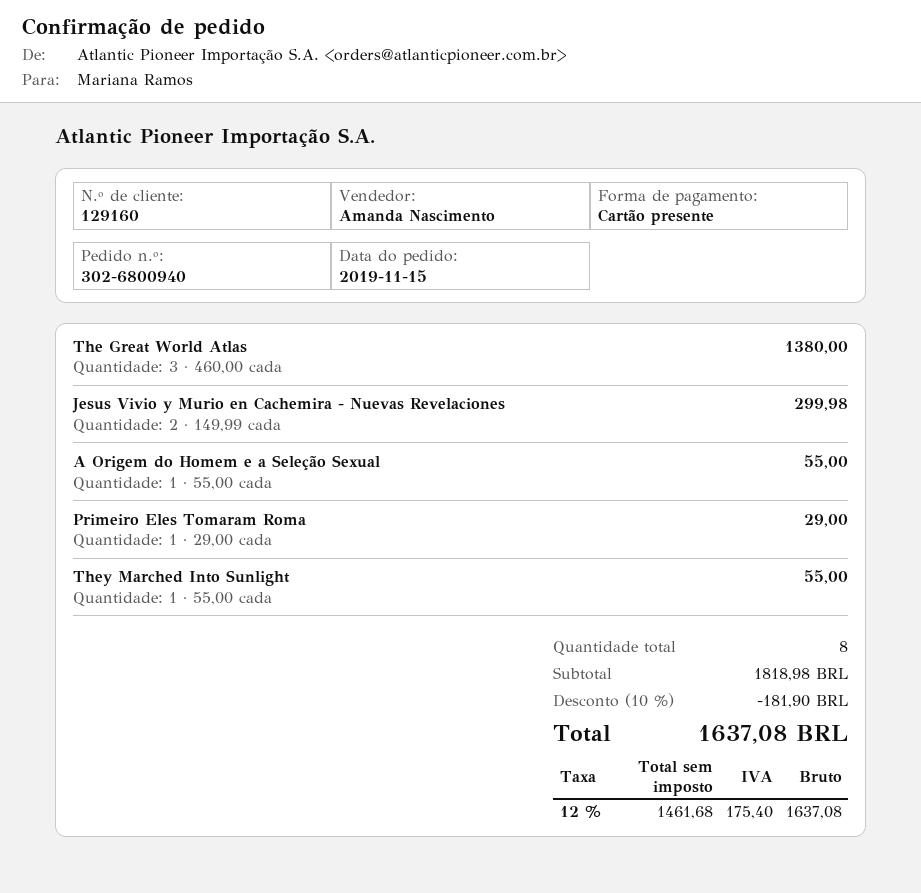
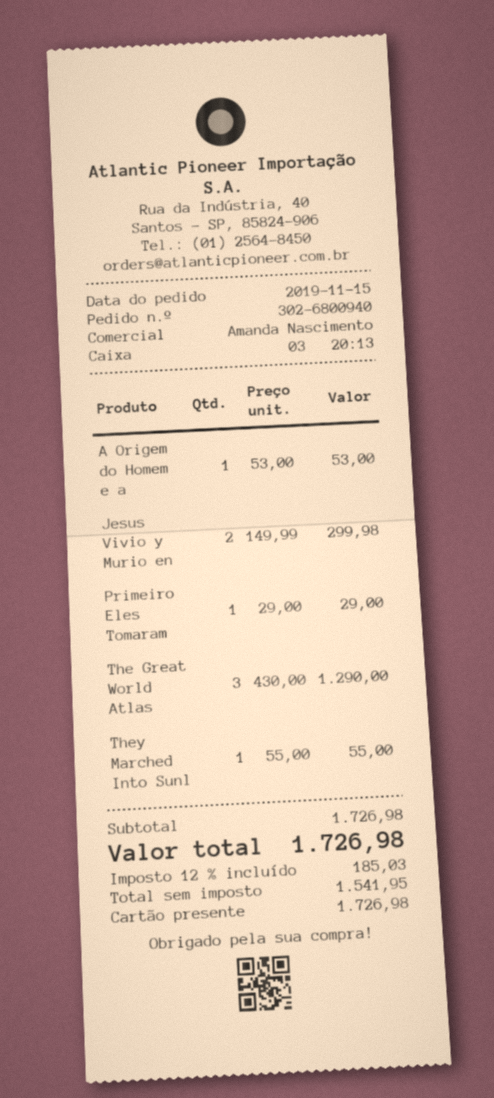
The Great World Atlas: 3 x 460.00 = 1380.00 -> 3 x 430.00 = 1290.00
A Origem do Homem e a Seleção Sexual: 1 x 55.00 = 55.00 -> 1 x 53.00 = 53.00
subtotal: 1818.98 -> 1726.98
discount: 10% = 181.90 -> none
net: 1461.68 -> 1541.95
tax: 12% = 175.40 -> 12% = 185.03
total: 1637.08 -> 1726.98

